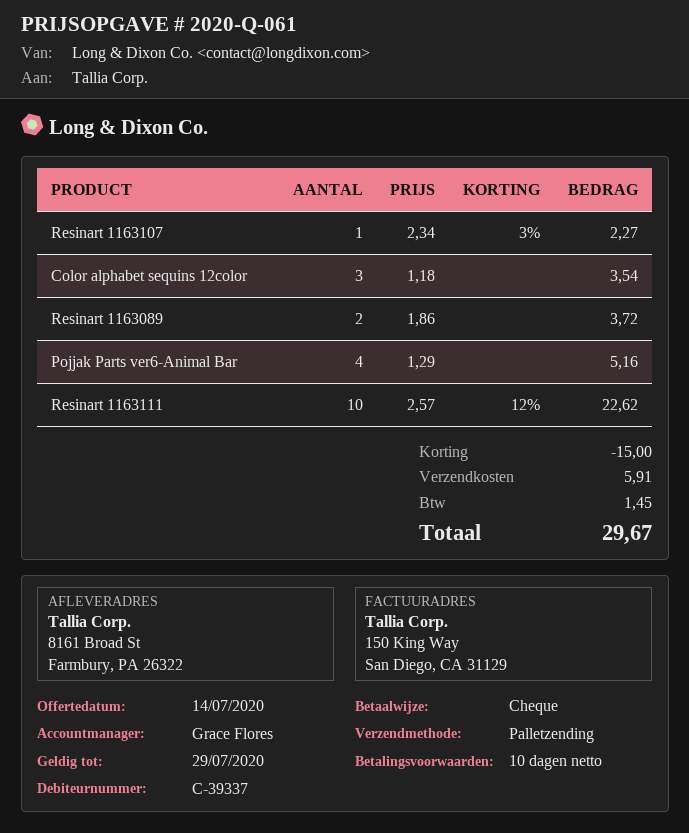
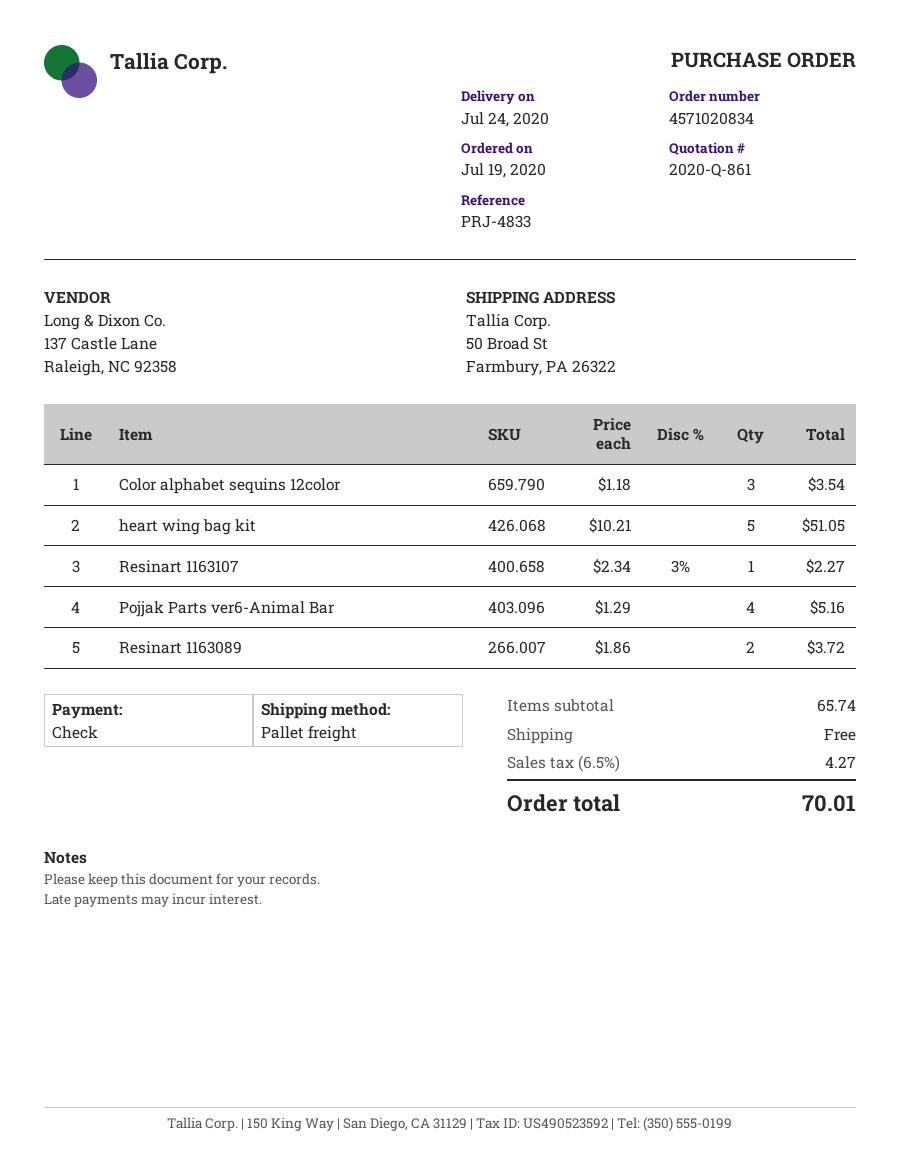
quote number: 2020-Q-061 -> 2020-Q-861
ship to: 8161 Broad St, Farmbury, PA 26322 -> 50 Broad St, Farmbury, PA 26322
Resinart 1163111: 10 x 2.57 - 12% = 22.62 -> none
heart wing bag kit: none -> 5 x 10.21 = 51.05
discount: 15.00 -> none
shipping: 5.91 -> 0.00
tax: 1.45 -> 4.27
total: 29.67 -> 70.01

